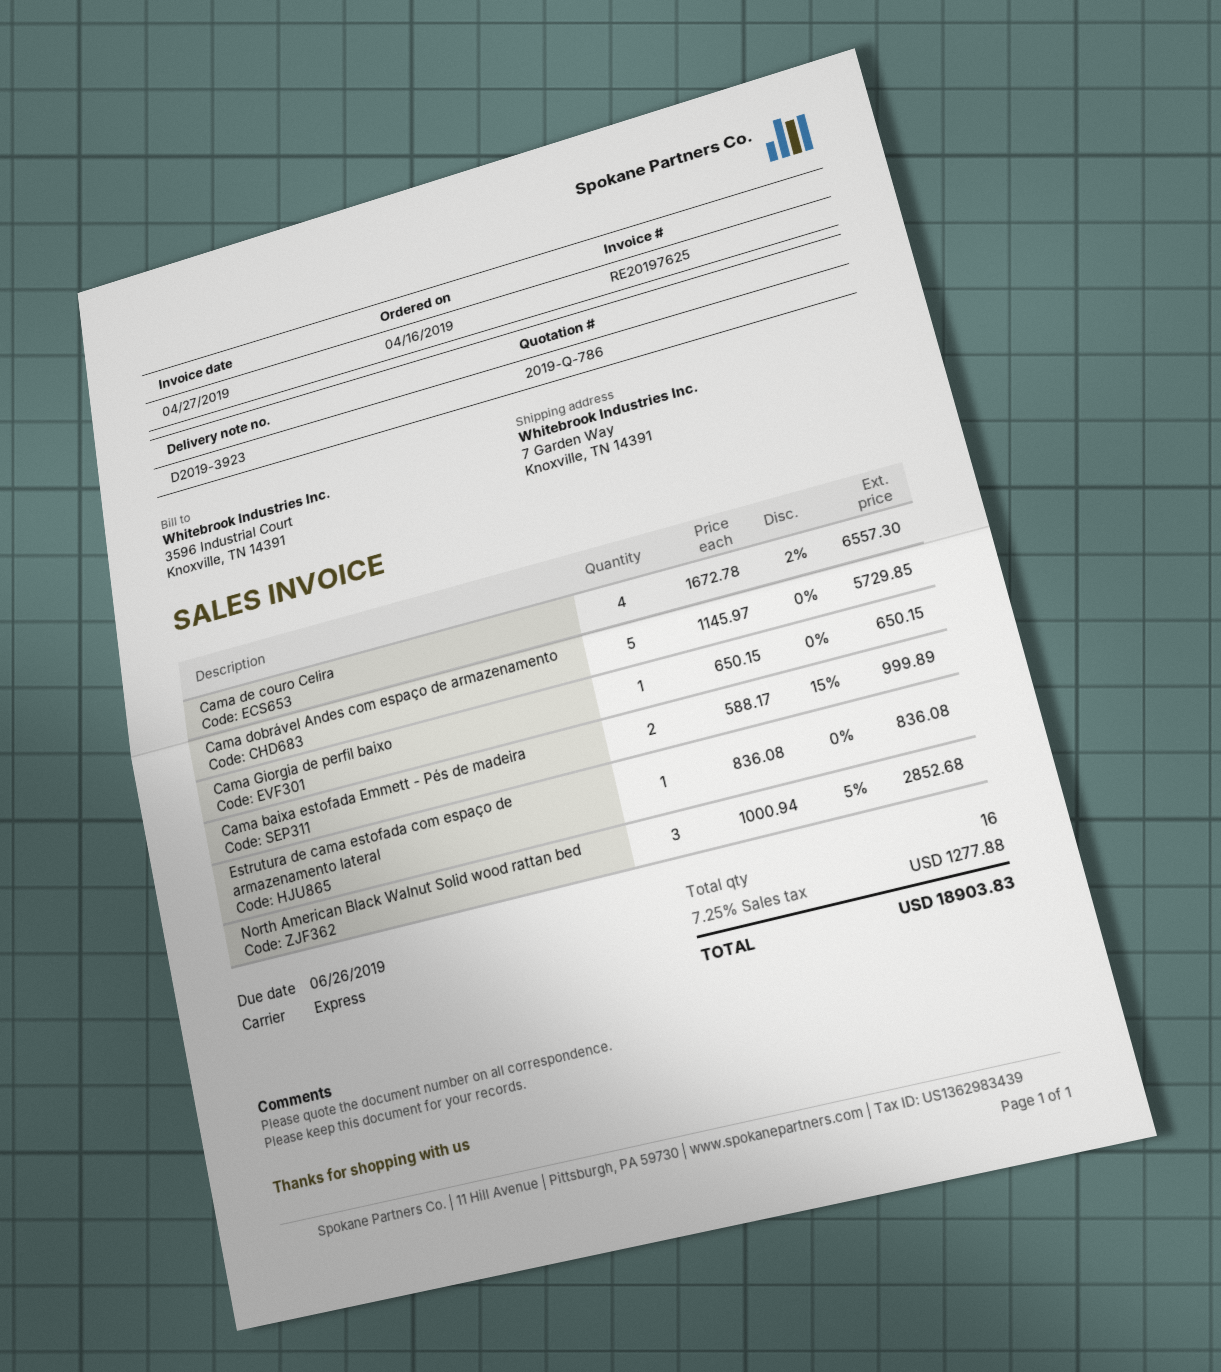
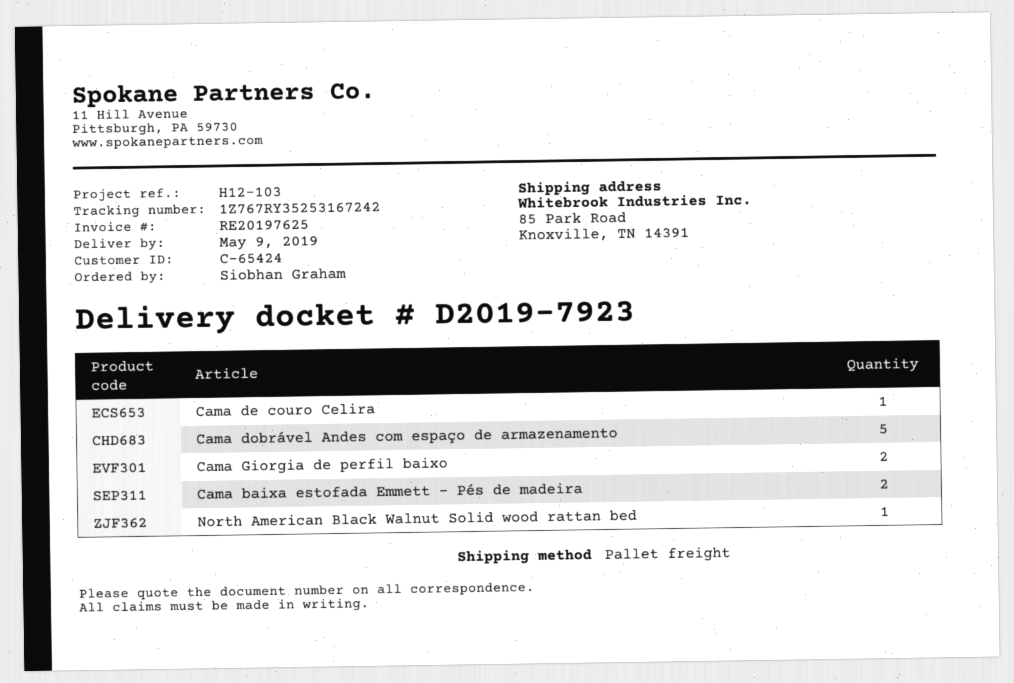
delivery note number: D2019-3923 -> D2019-7923
shipping method: express -> pallet freight
ship to: 7 Garden Way, Knoxville, TN 14391 -> 85 Park Road, Knoxville, TN 14391
Cama de couro Celira: 4 -> 1
Cama Giorgia de perfil baixo: 1 -> 2
Estrutura de cama estofada com espaço de armazenamento lateral: 1 -> none
North American Black Walnut Solid wood rattan bed: 3 -> 1

